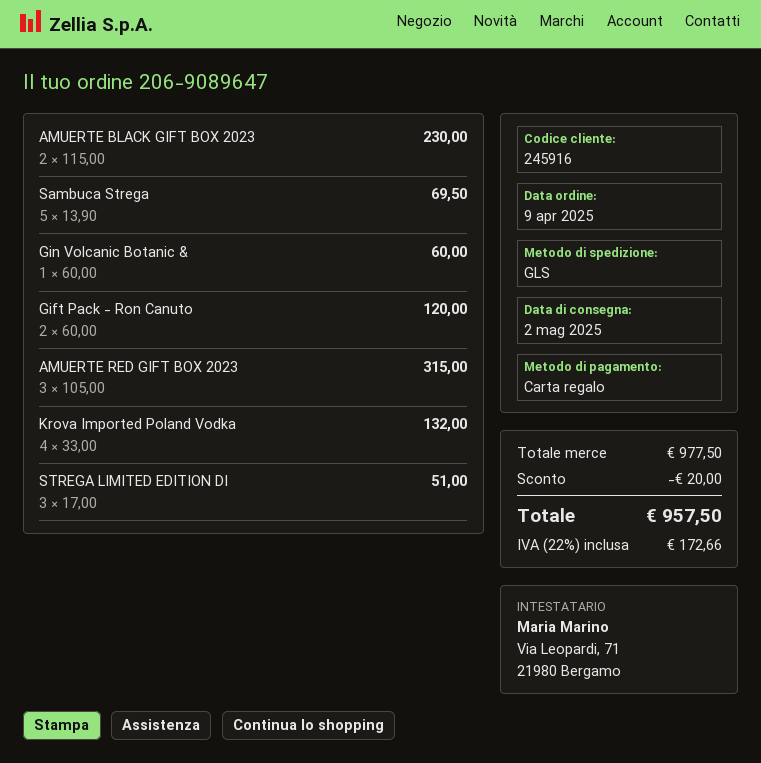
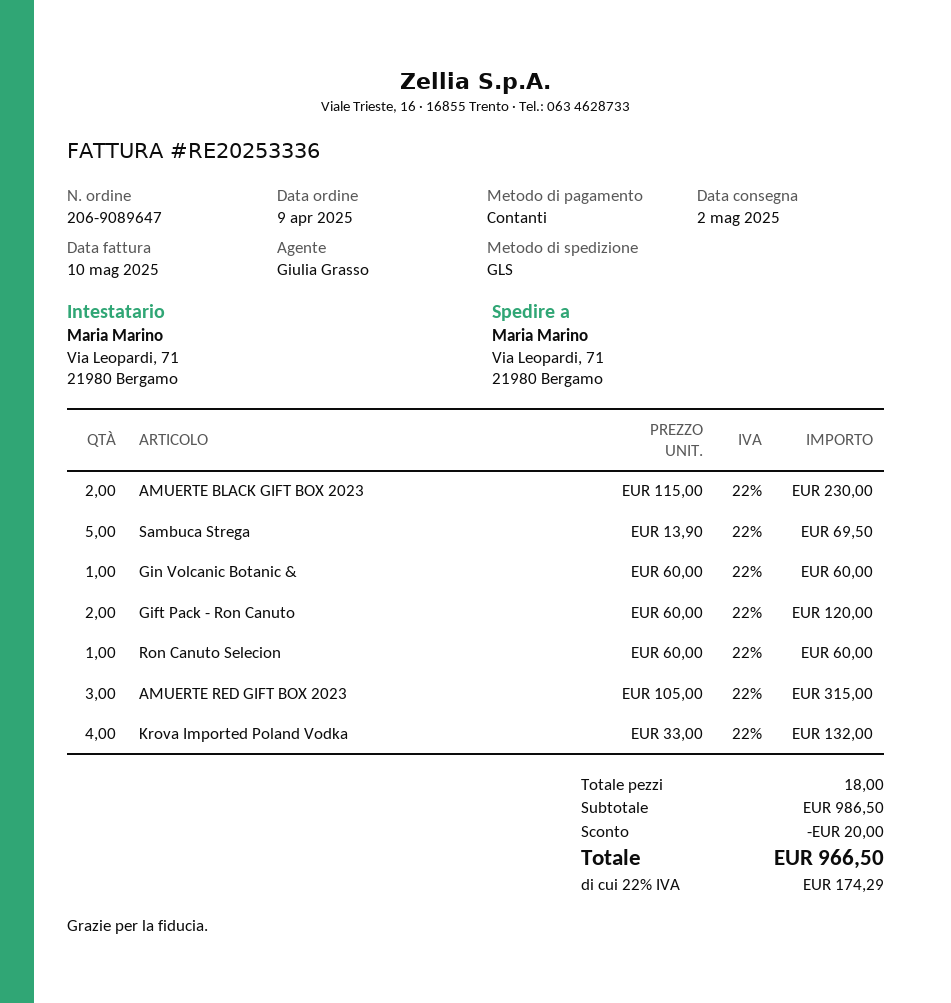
payment method: gift card -> cash
STREGA LIMITED EDITION DI: 3 x 17.00 = 51.00 -> none
Ron Canuto Selecion: none -> 1 x 60.00 = 60.00
subtotal: 977.50 -> 986.50
tax: 22% = 172.66 -> 22% = 174.29
total: 957.50 -> 966.50

